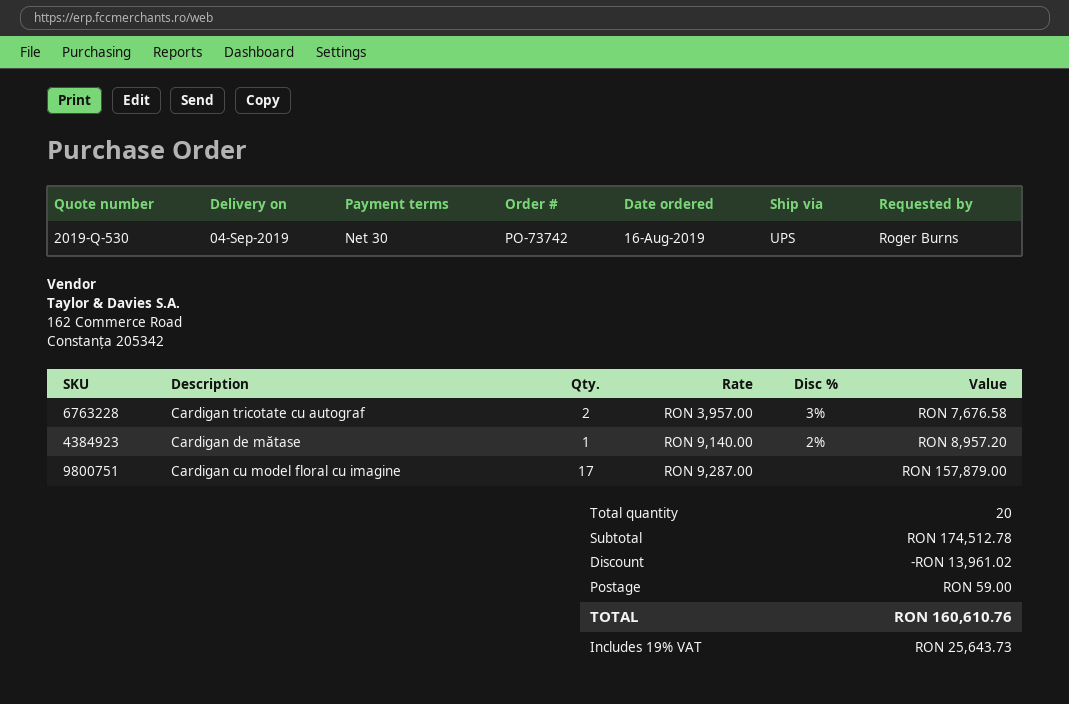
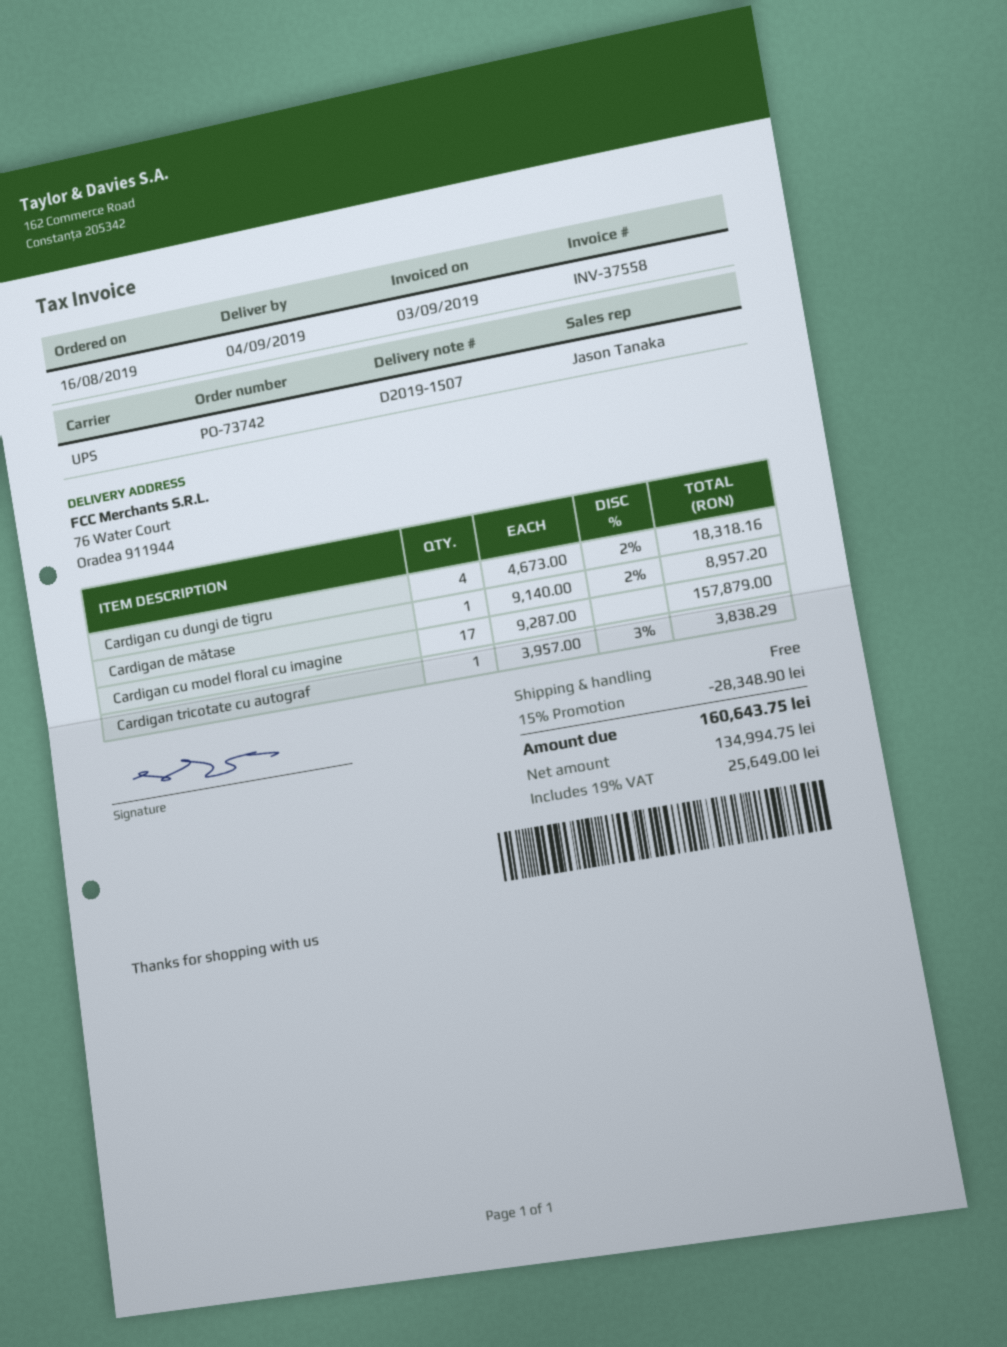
Cardigan tricotate cu autograf: 2 x 3957.00 - 3% = 7676.58 -> 1 x 3957.00 - 3% = 3838.29
Cardigan cu dungi de tigru: none -> 4 x 4673.00 - 2% = 18318.16
discount: 13961.02 -> 28348.90
shipping: 59.00 -> 0.00
tax: 19% = 25643.73 -> 19% = 25649.00
total: 160610.76 -> 160643.75

